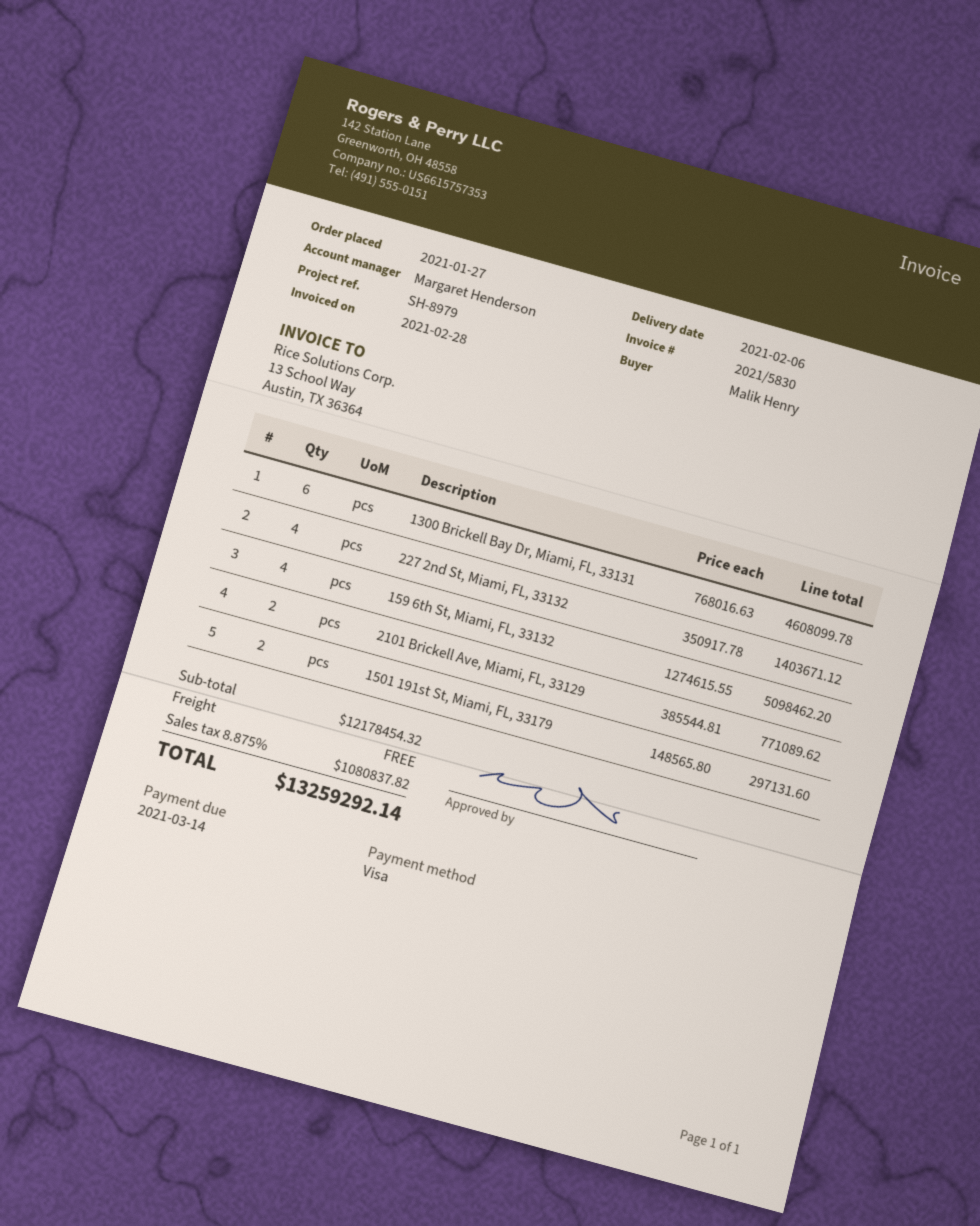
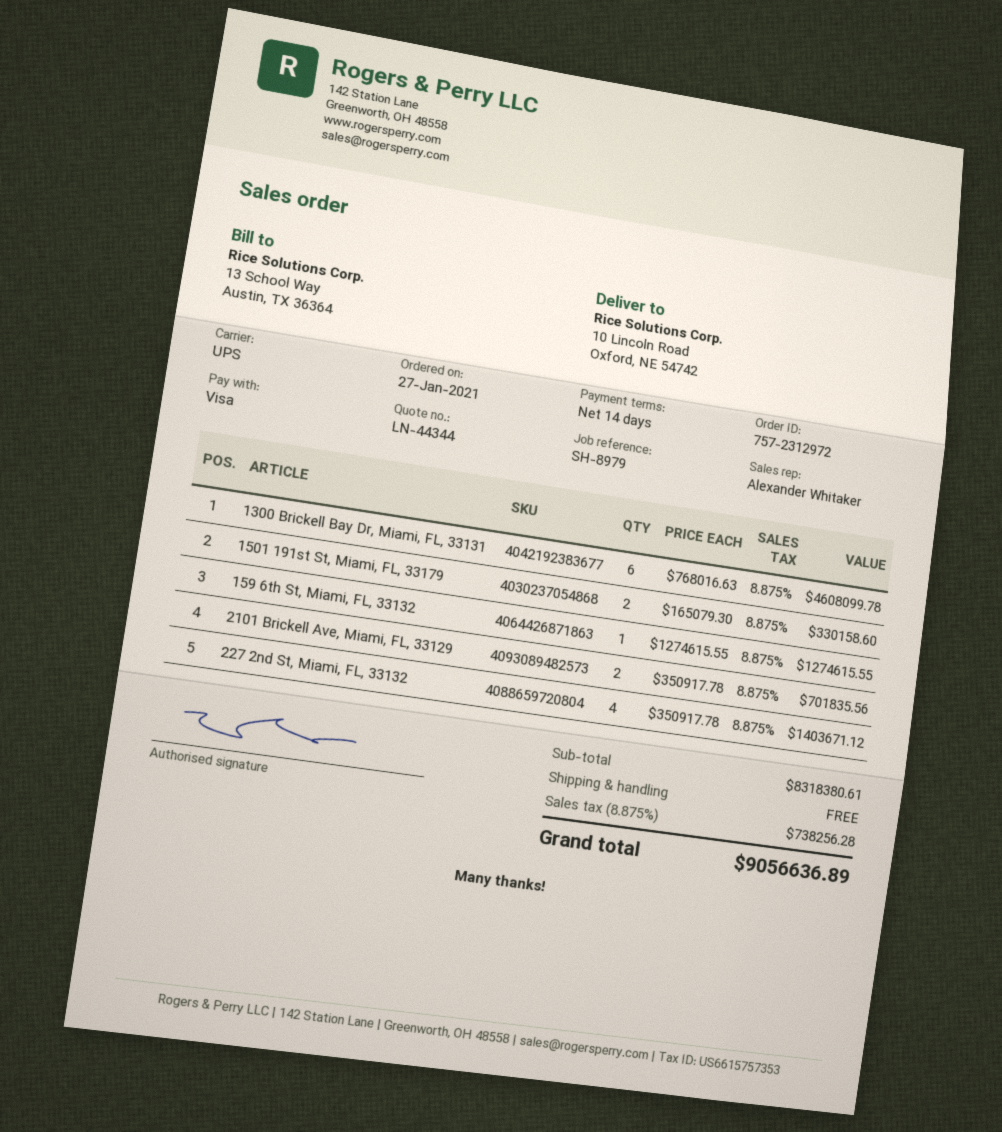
sales rep: Margaret Henderson -> Alexander Whitaker
159 6th St, Miami, FL, 33132: 4 x 1274615.55 = 5098462.20 -> 1 x 1274615.55 = 1274615.55
2101 Brickell Ave, Miami, FL, 33129: 2 x 385544.81 = 771089.62 -> 2 x 350917.78 = 701835.56
1501 191st St, Miami, FL, 33179: 2 x 148565.80 = 297131.60 -> 2 x 165079.30 = 330158.60
subtotal: 12178454.32 -> 8318380.61
tax: 8.875% = 1080837.82 -> 8.875% = 738256.28
total: 13259292.14 -> 9056636.89

